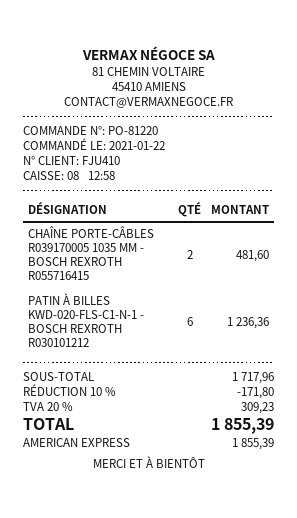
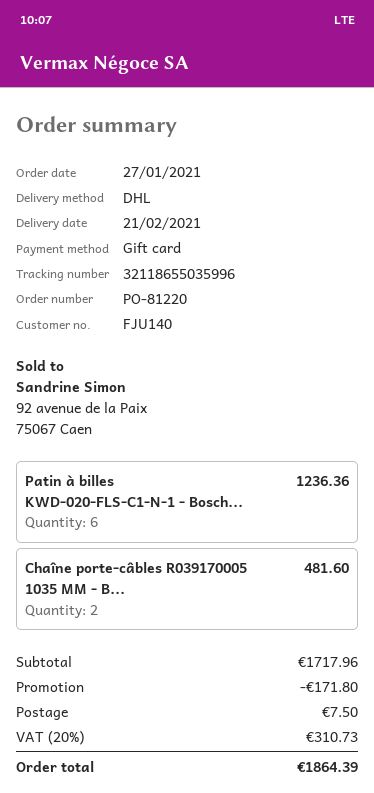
order date: 2021-01-22 -> 2021-01-27
customer number: FJU410 -> FJU140
payment method: American Express -> gift card
shipping: none -> 7.50
tax: 20% = 309.23 -> 20% = 310.73
total: 1855.39 -> 1864.39

